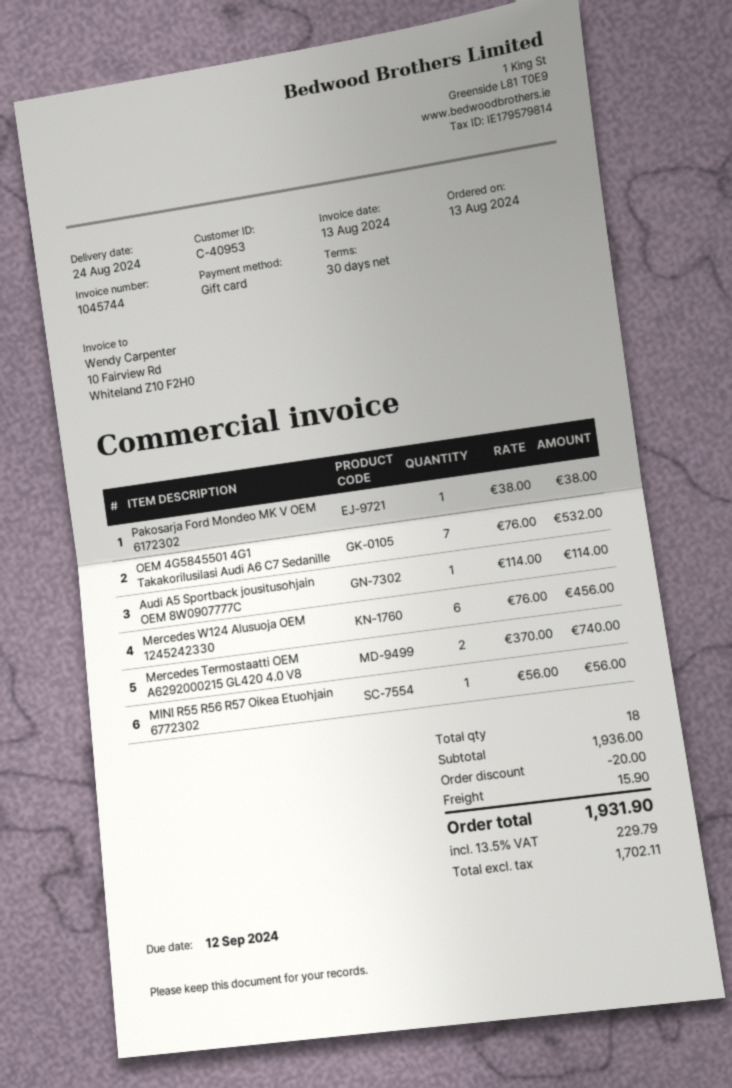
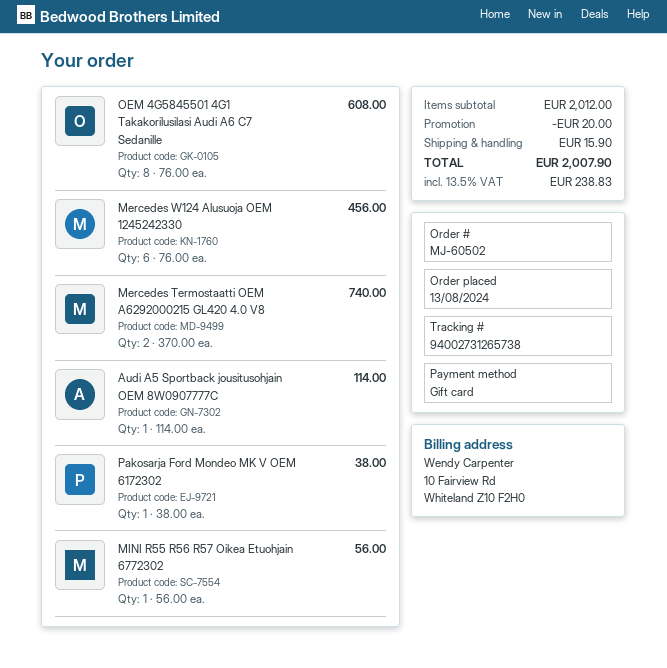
OEM 4G5845501 4G1 Takakorilusilasi Audi A6 C7 Sedanille: 7 x 76.00 = 532.00 -> 8 x 76.00 = 608.00
subtotal: 1936.00 -> 2012.00
tax: 13.5% = 229.79 -> 13.5% = 238.83
total: 1931.90 -> 2007.90

